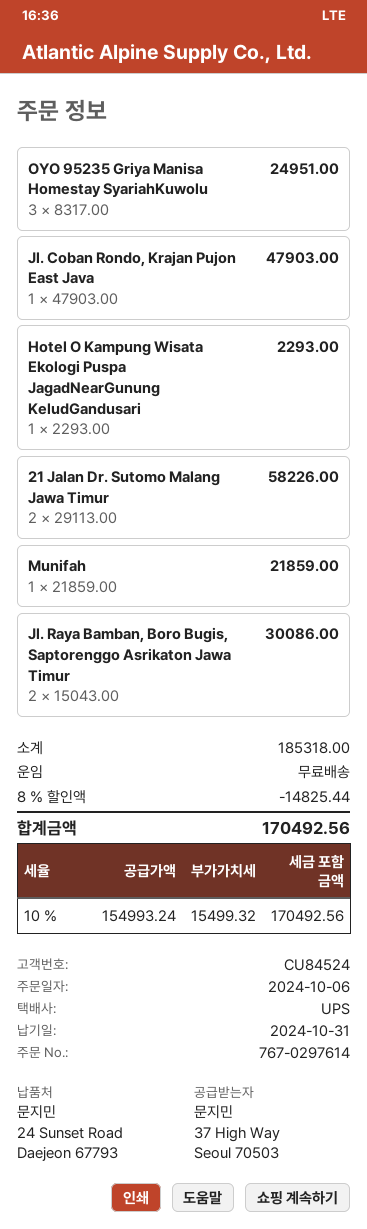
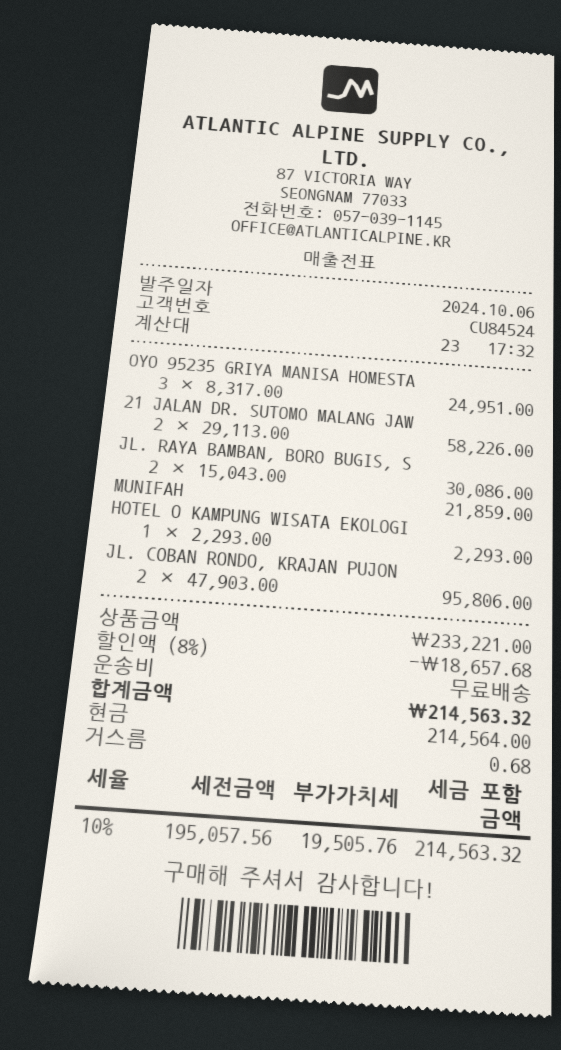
Jl. Coban Rondo, Krajan Pujon East Java: 1 x 47903.00 = 47903.00 -> 2 x 47903.00 = 95806.00
subtotal: 185318.00 -> 233221.00
discount: 8% = 14825.44 -> 8% = 18657.68
net: 154993.24 -> 195057.56
tax: 10% = 15499.32 -> 10% = 19505.76
total: 170492.56 -> 214563.32

